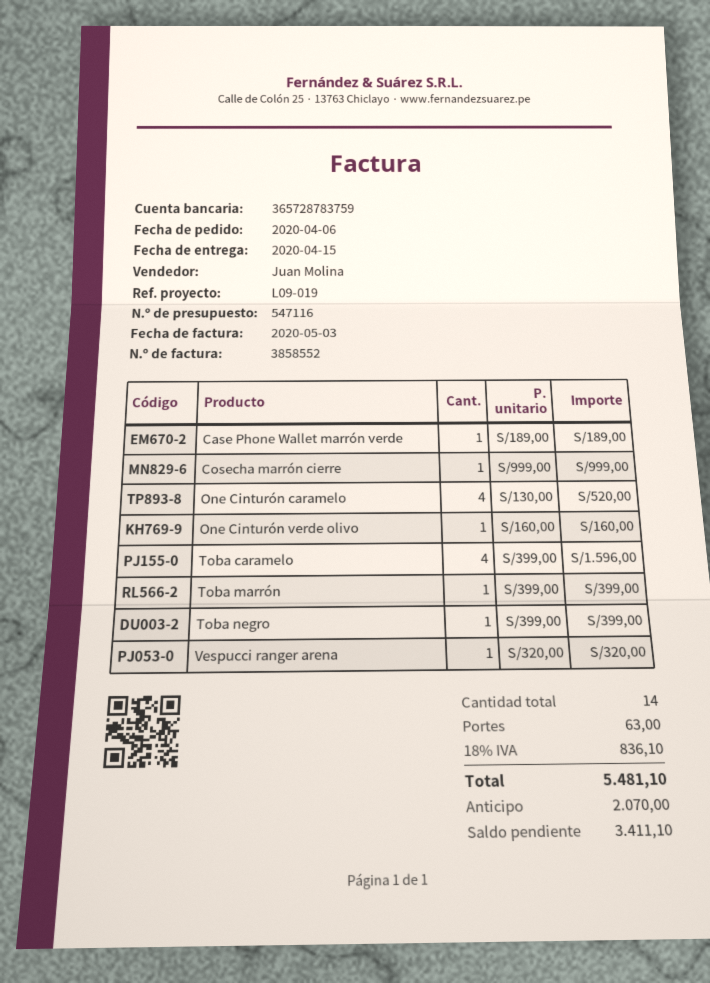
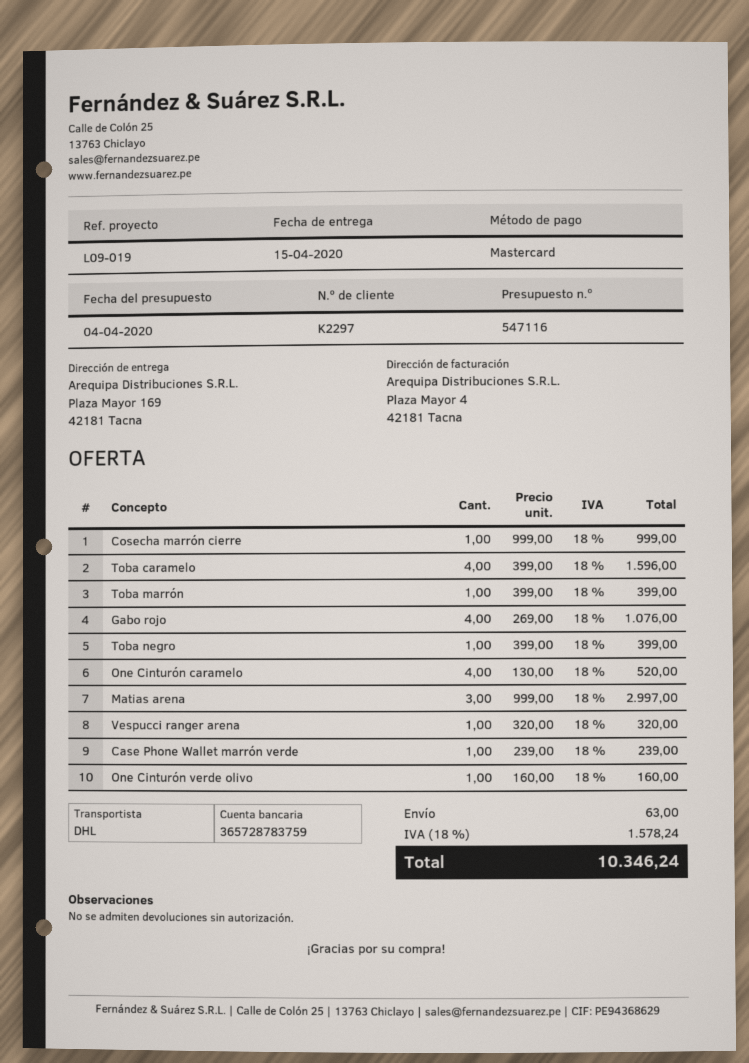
Case Phone Wallet marrón verde: 1 x 189.00 = 189.00 -> 1 x 239.00 = 239.00
Gabo rojo: none -> 4 x 269.00 = 1076.00
Matias arena: none -> 3 x 999.00 = 2997.00
tax: 18% = 836.10 -> 18% = 1578.24
total: 5481.10 -> 10346.24

